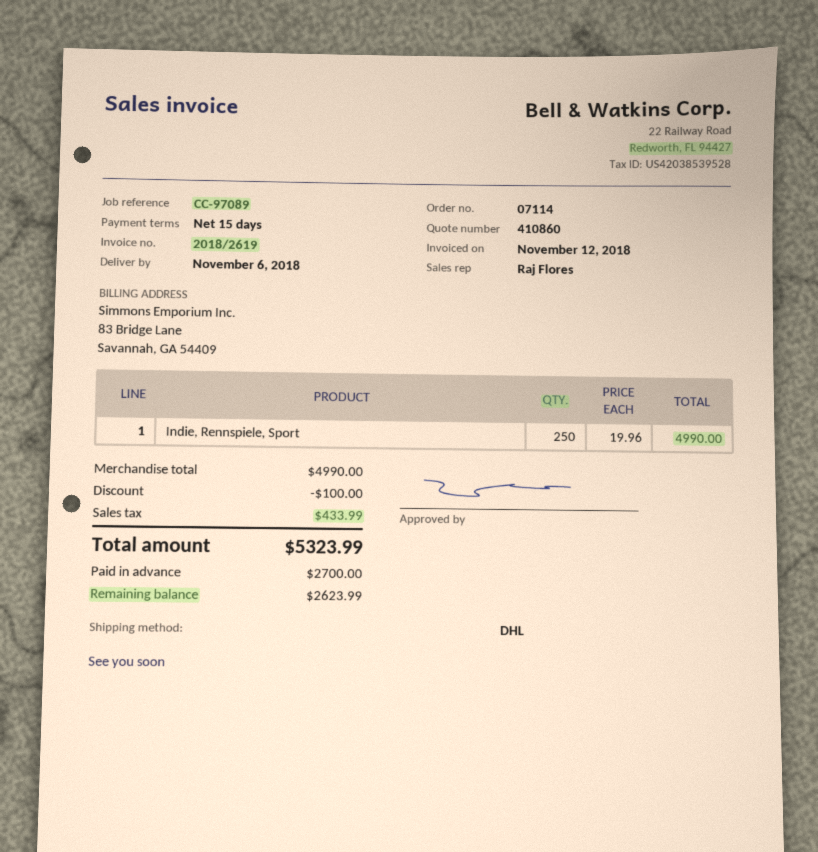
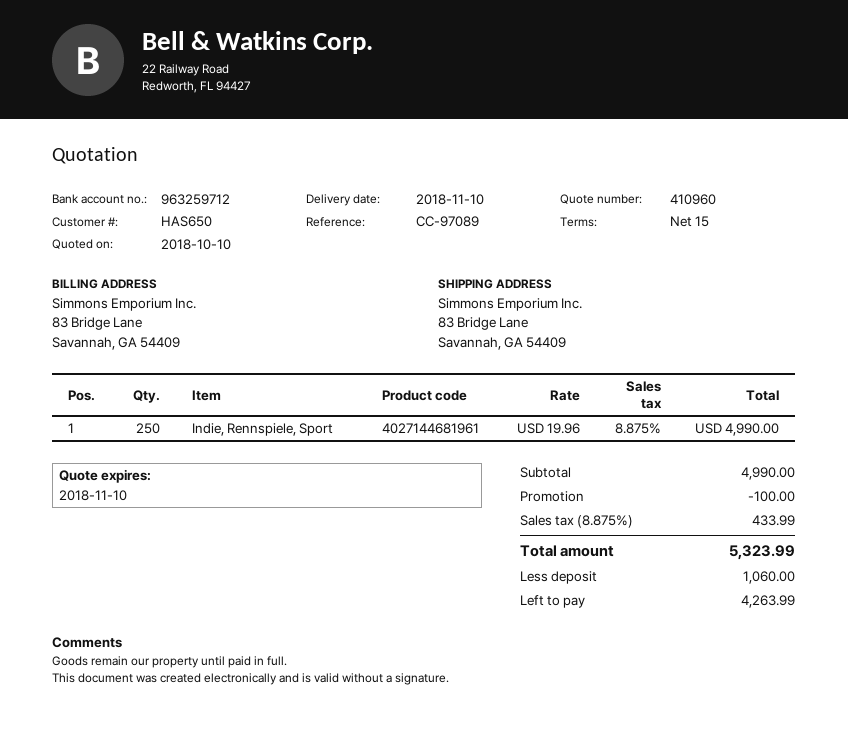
quote number: 410860 -> 410960
delivery date: 2018-11-06 -> 2018-11-10
deposit: 2700.00 -> 1060.00
balance: 2623.99 -> 4263.99

